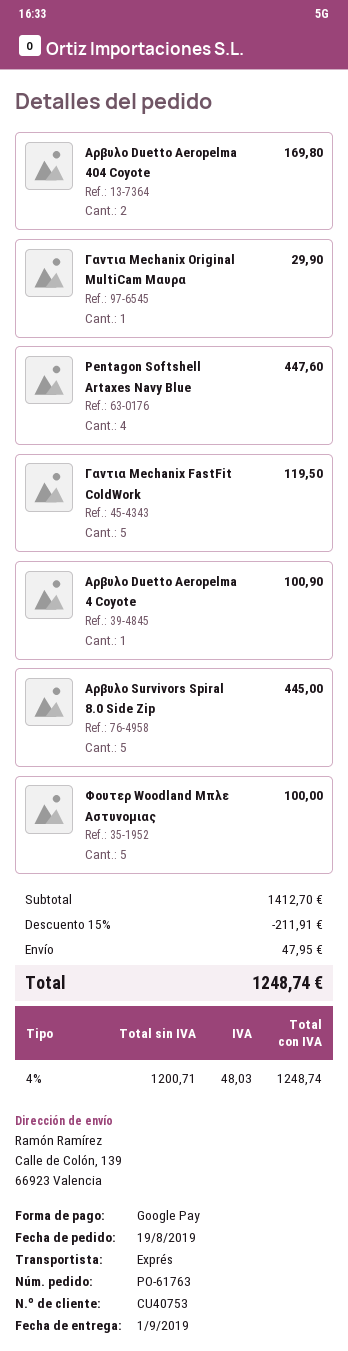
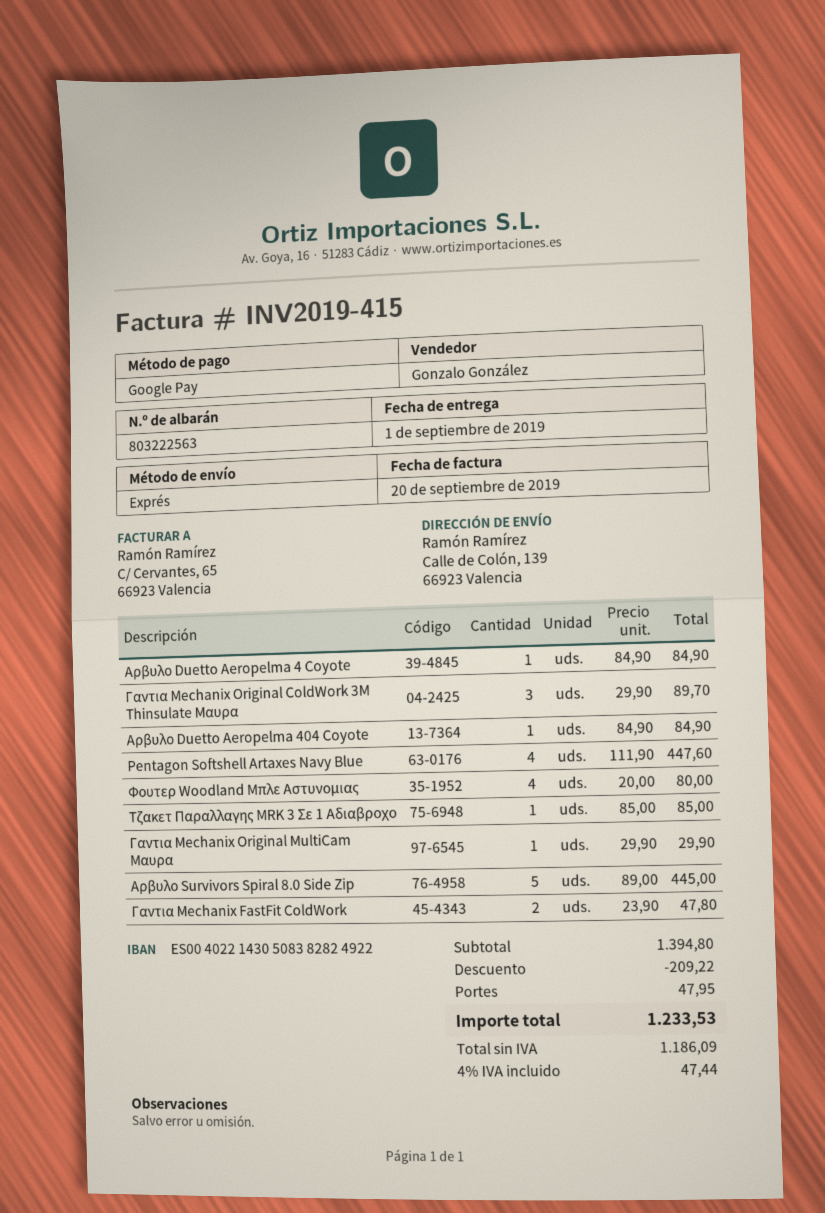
Αρβυλο Duetto Aeropelma 404 Coyote: 2 for 169.80 -> 1 for 84.90
Γαντια Mechanix FastFit ColdWork: 5 for 119.50 -> 2 for 47.80
Αρβυλο Duetto Aeropelma 4 Coyote: 1 for 100.90 -> 1 for 84.90
Φουτερ Woodland Μπλε Αστυνομιας: 5 for 100.00 -> 4 for 80.00
Γαντια Mechanix Original ColdWork 3M Thinsulate Μαυρα: none -> 3 for 89.70
Τζακετ Παραλλαγης MRK 3 Σε 1 Αδιαβροχο: none -> 1 for 85.00
subtotal: 1412.70 -> 1394.80
discount: 211.91 -> 209.22
net: 1200.71 -> 1186.09
tax: 4% = 48.03 -> 4% = 47.44
total: 1248.74 -> 1233.53

